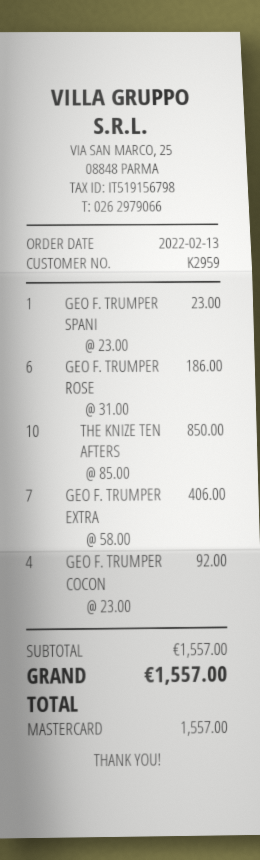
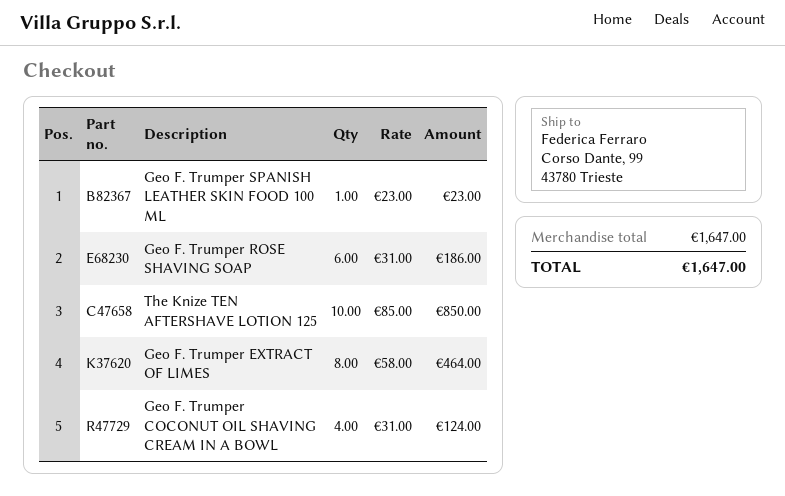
GEO F. TRUMPER EXTRA: 7 x 58.00 = 406.00 -> 8 x 58.00 = 464.00
GEO F. TRUMPER COCON: 4 x 23.00 = 92.00 -> 4 x 31.00 = 124.00
subtotal: 1557.00 -> 1647.00
total: 1557.00 -> 1647.00

